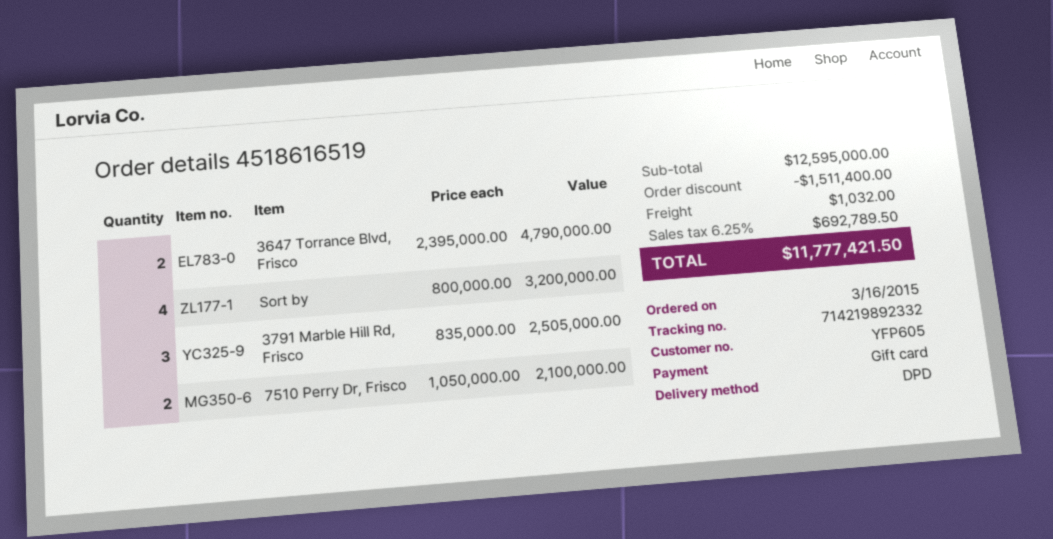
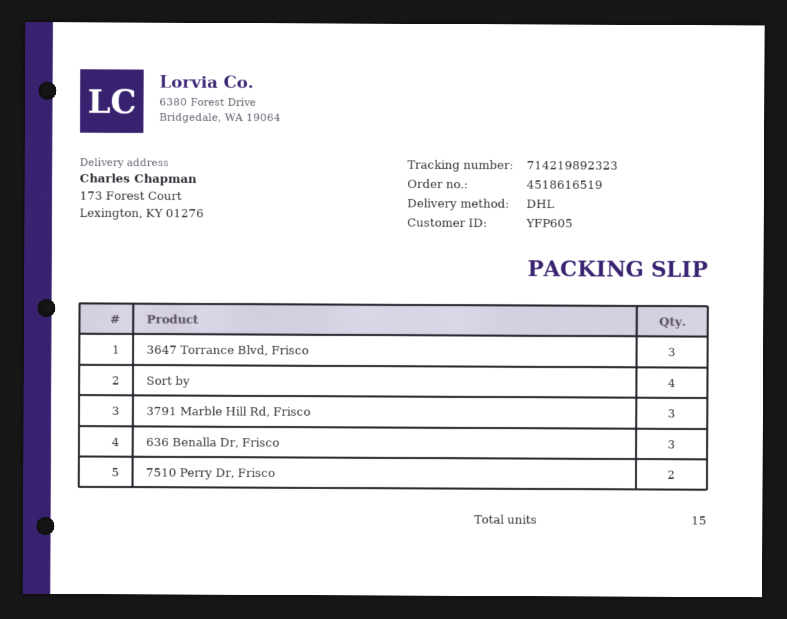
shipping method: DPD -> DHL
tracking number: 714219892332 -> 714219892323
3647 Torrance Blvd, Frisco: 2 -> 3
636 Benalla Dr, Frisco: none -> 3

